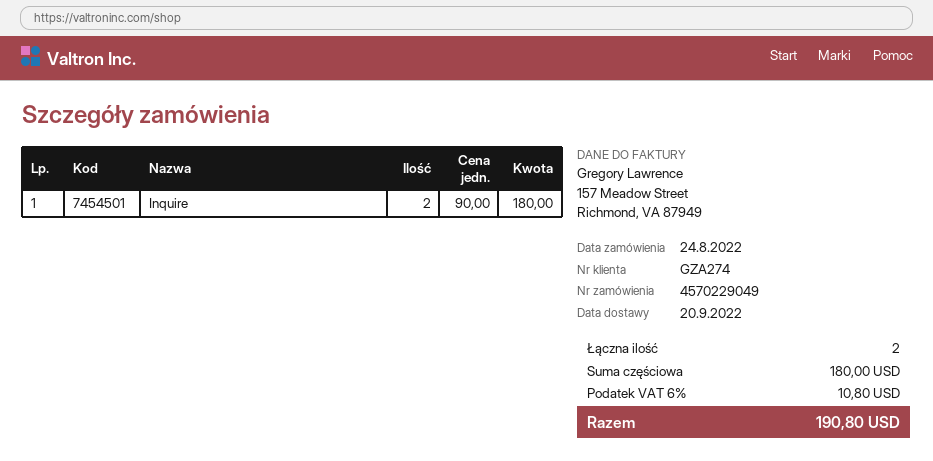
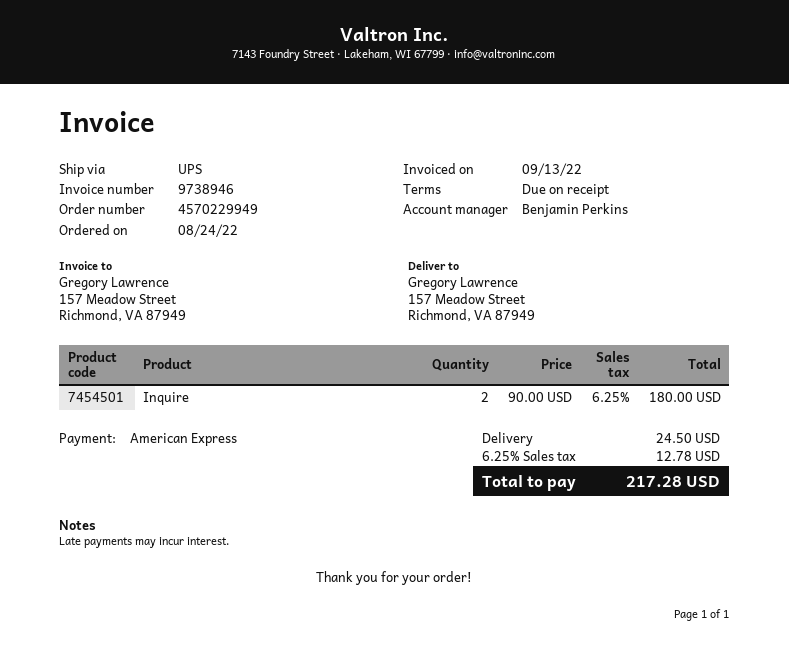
order number: 4570229049 -> 4570229949
shipping: none -> 24.50
tax: 6% = 10.80 -> 6.25% = 12.78
total: 190.80 -> 217.28

